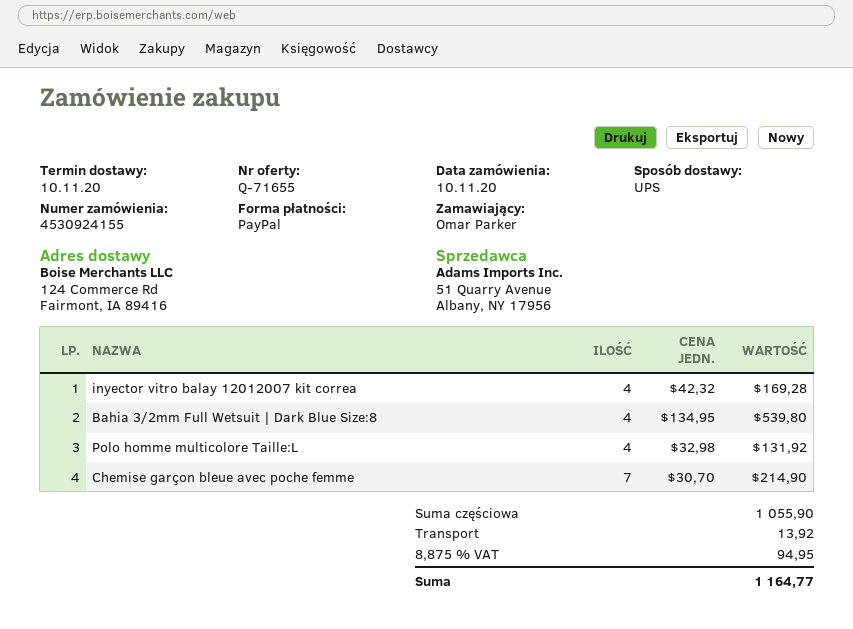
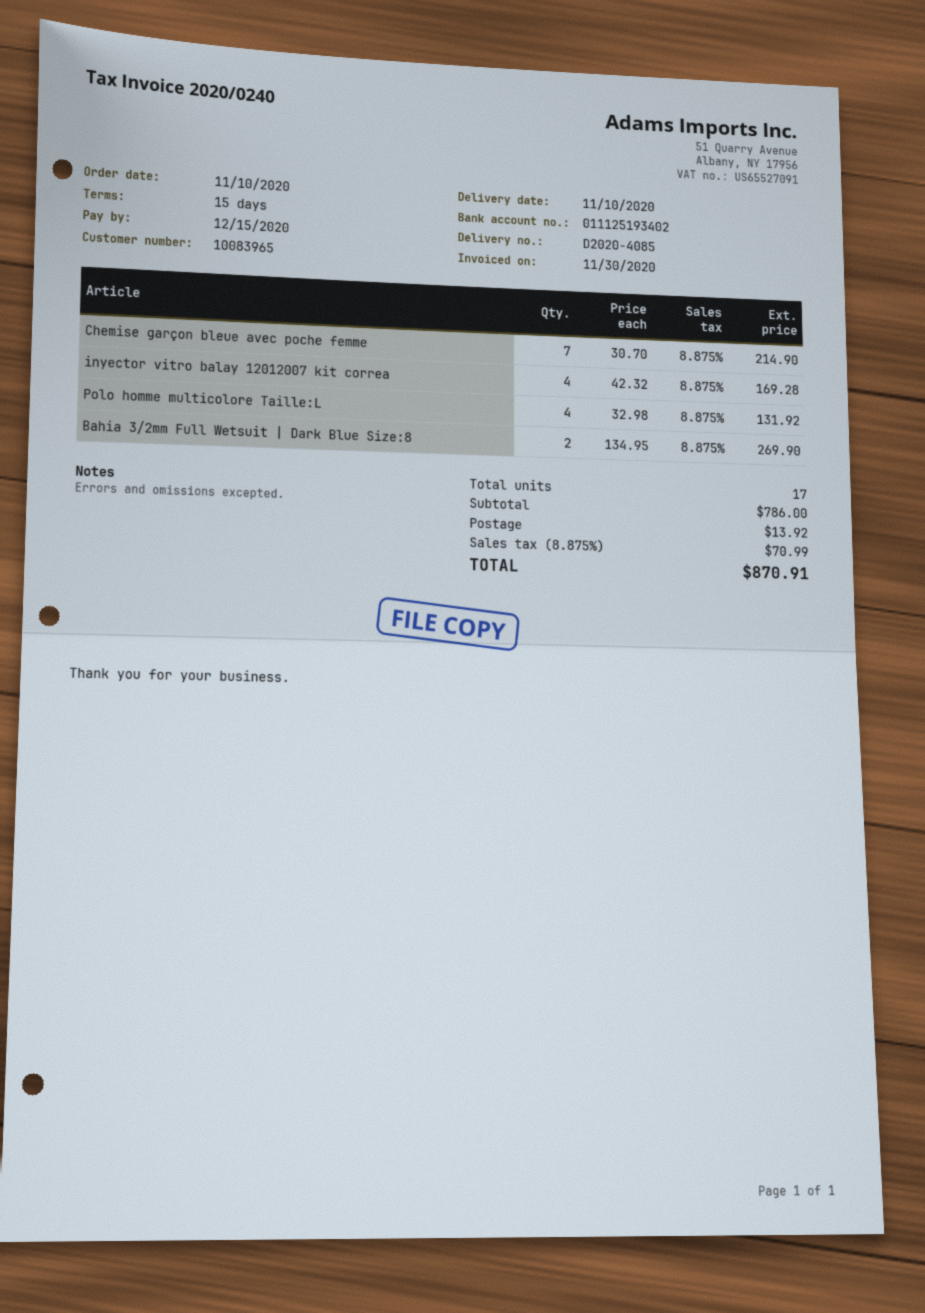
Bahia 3/2mm Full Wetsuit | Dark Blue Size:8: 4 x 134.95 = 539.80 -> 2 x 134.95 = 269.90
subtotal: 1055.90 -> 786.00
tax: 8.875% = 94.95 -> 8.875% = 70.99
total: 1164.77 -> 870.91

